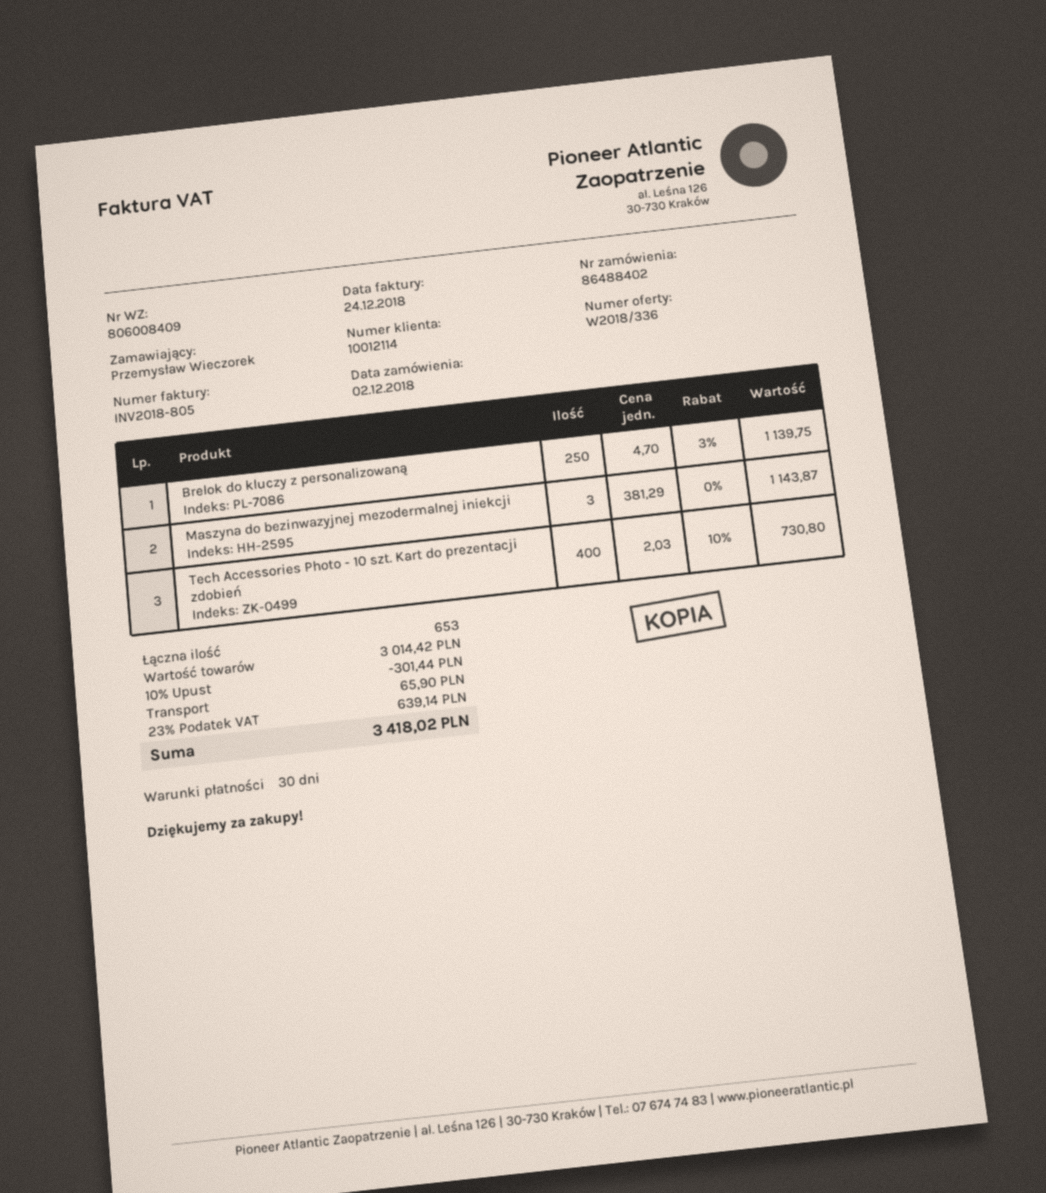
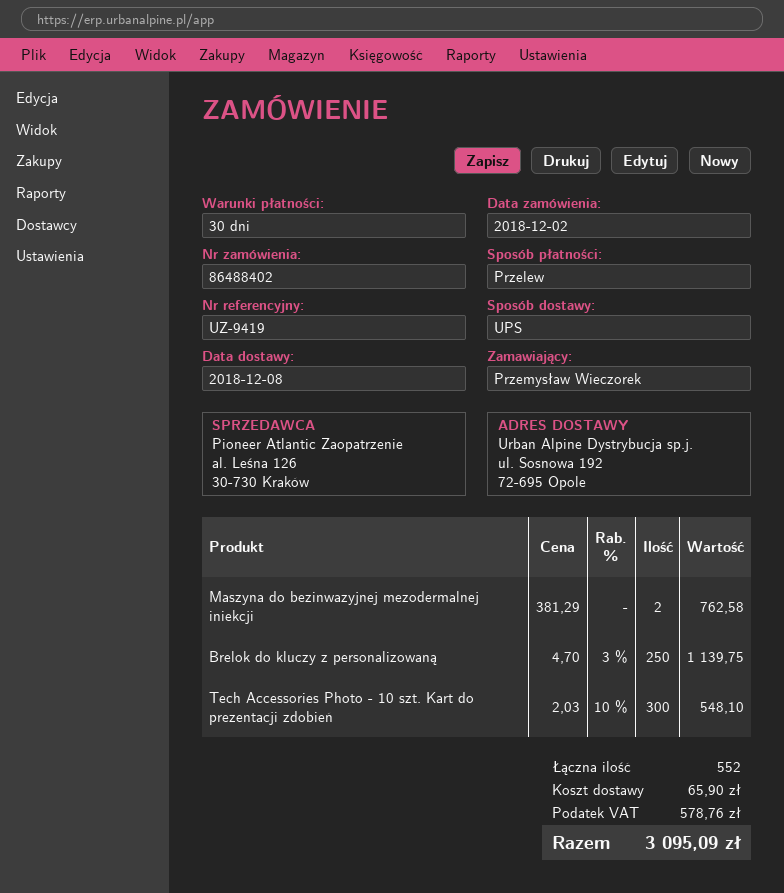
Maszyna do bezinwazyjnej mezodermalnej iniekcji: 3 x 381.29 = 1143.87 -> 2 x 381.29 = 762.58
Tech Accessories Photo - 10 szt. Kart do prezentacji zdobień: 400 x 2.03 - 10% = 730.80 -> 300 x 2.03 - 10% = 548.10
total quantity: 653 -> 552
discount: 10% = 301.44 -> none
tax: 639.14 -> 578.76
total: 3418.02 -> 3095.09

